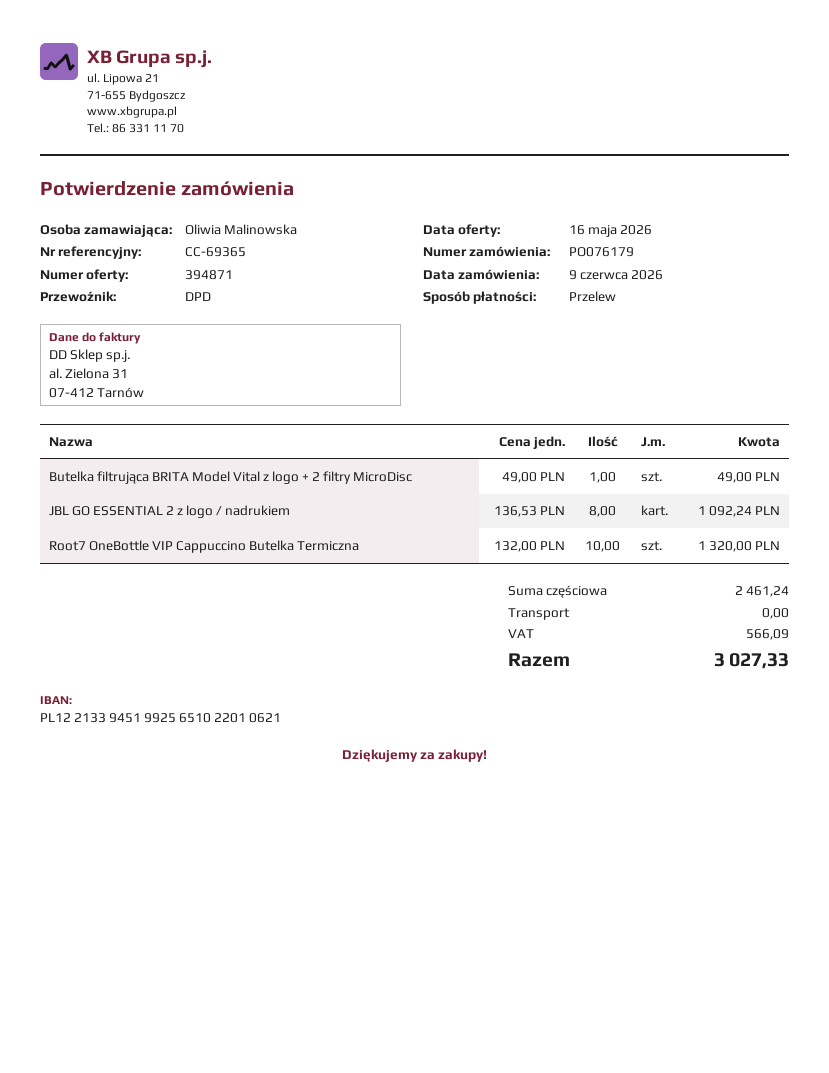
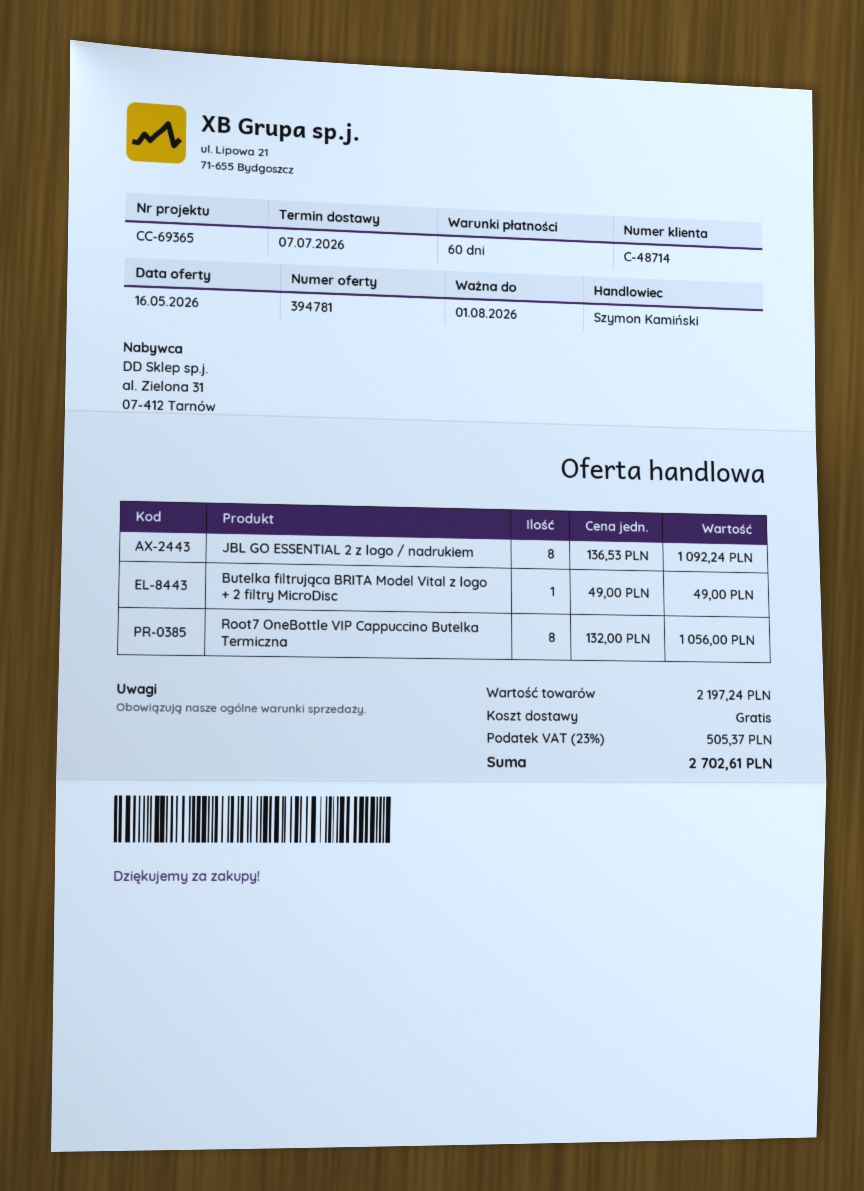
quote number: 394871 -> 394781
Root7 OneBottle VIP Cappuccino Butelka Termiczna: 10 x 132.00 = 1320.00 -> 8 x 132.00 = 1056.00
subtotal: 2461.24 -> 2197.24
tax: 566.09 -> 505.37
total: 3027.33 -> 2702.61

